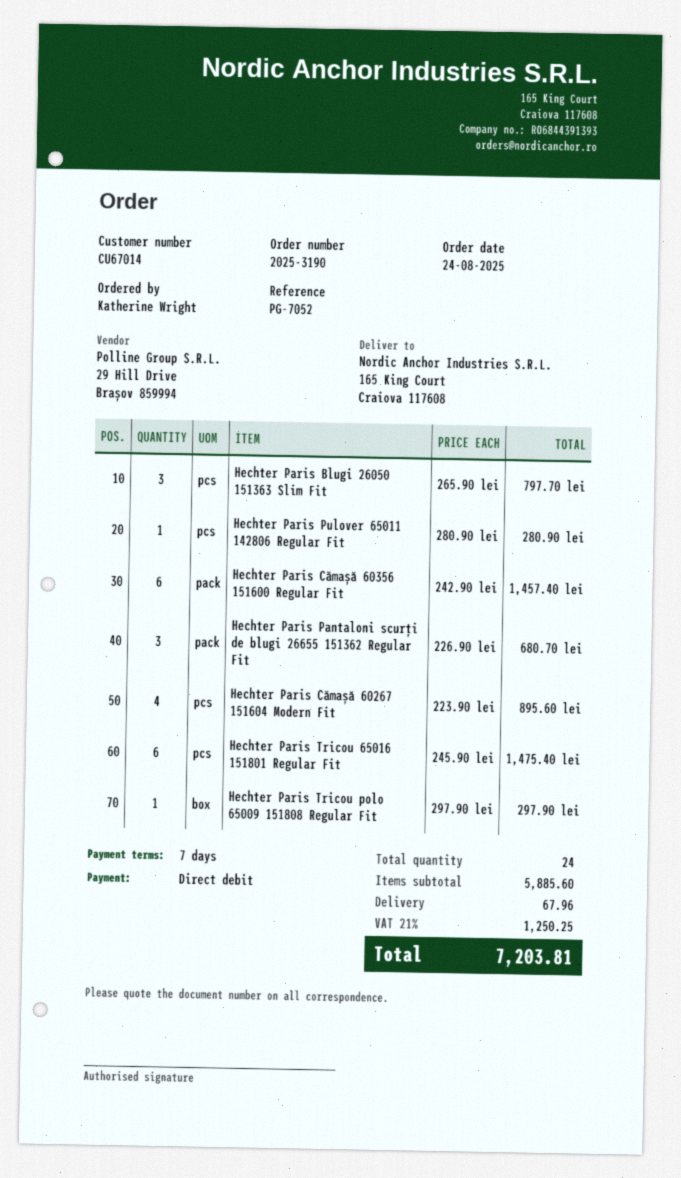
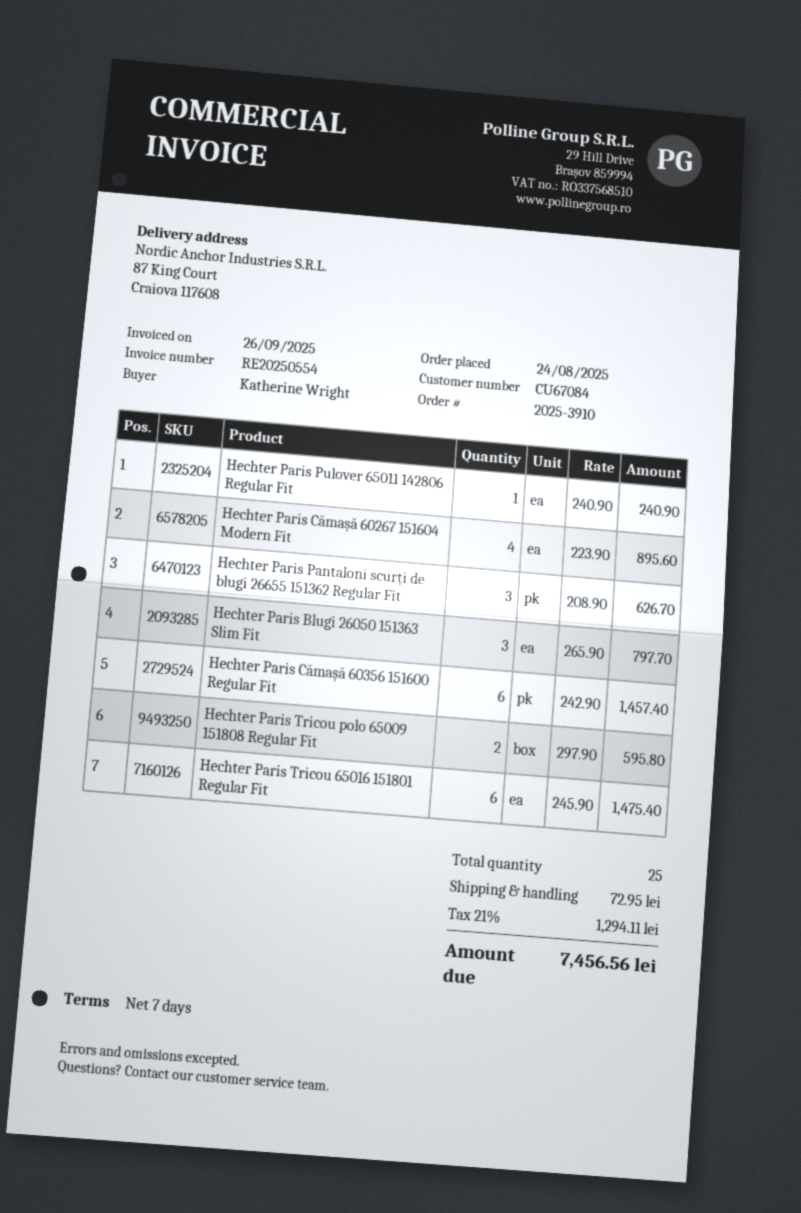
order number: 2025-3190 -> 2025-3910
customer number: CU67014 -> CU67084
ship to: 165 King Court, Craiova 117608 -> 87 King Court, Craiova 117608
Hechter Paris Pulover 65011 142806 Regular Fit: 1 x 280.90 = 280.90 -> 1 x 240.90 = 240.90
Hechter Paris Pantaloni scurți de blugi 26655 151362 Regular Fit: 3 x 226.90 = 680.70 -> 3 x 208.90 = 626.70
Hechter Paris Tricou polo 65009 151808 Regular Fit: 1 x 297.90 = 297.90 -> 2 x 297.90 = 595.80
total quantity: 24 -> 25
shipping: 67.96 -> 72.95
tax: 21% = 1250.25 -> 21% = 1294.11
total: 7203.81 -> 7456.56

